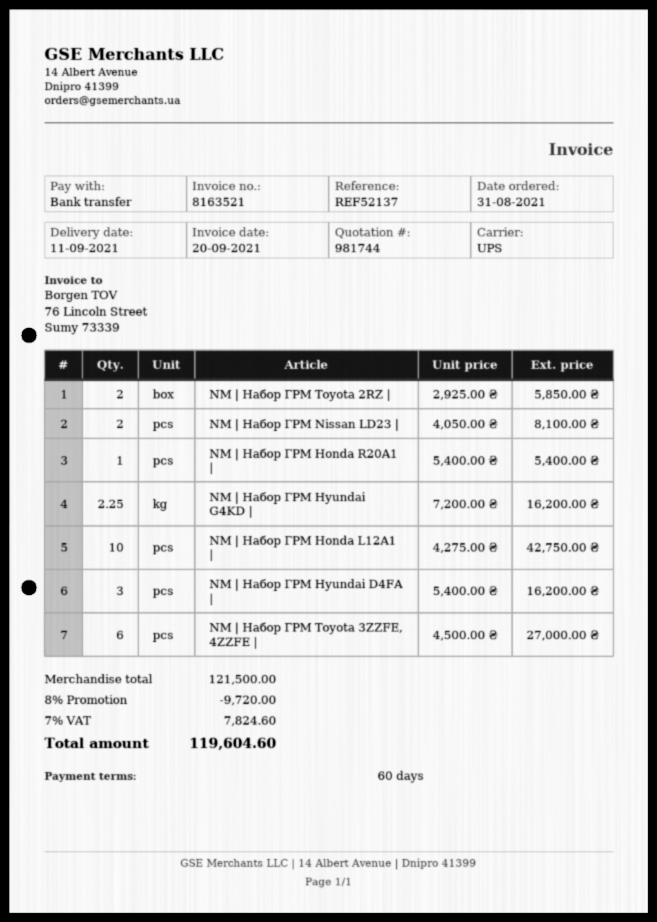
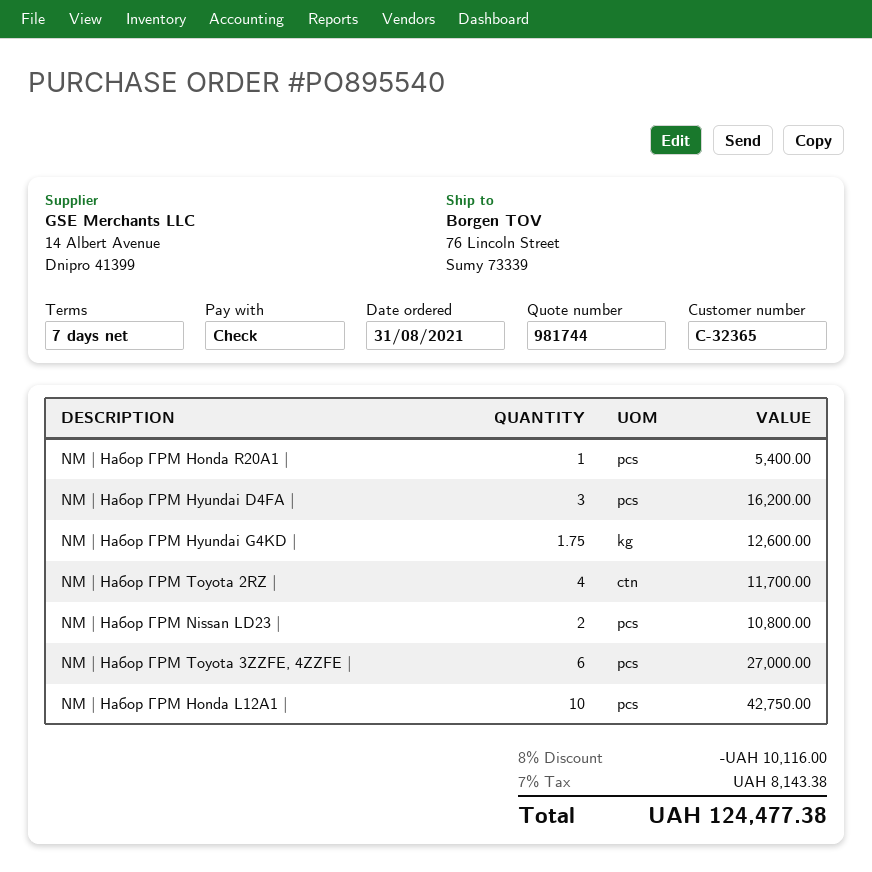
payment terms: 60 days -> 7 days
payment method: bank transfer -> cheque
NM | Набор ГРМ Toyota 2RZ |: 2 for 5850.00 -> 4 for 11700.00
NM | Набор ГРМ Nissan LD23 |: 2 for 8100.00 -> 2 for 10800.00
NM | Набор ГРМ Hyundai G4KD |: 2.25 for 16200.00 -> 1.75 for 12600.00
discount: 8% = 9720.00 -> 8% = 10116.00
tax: 7% = 7824.60 -> 7% = 8143.38
total: 119604.60 -> 124477.38

